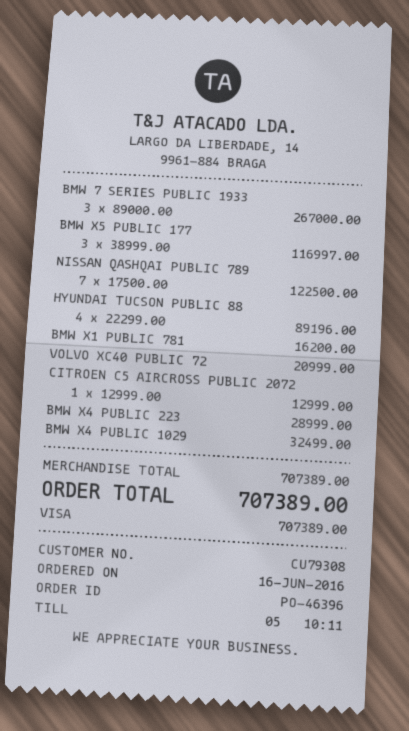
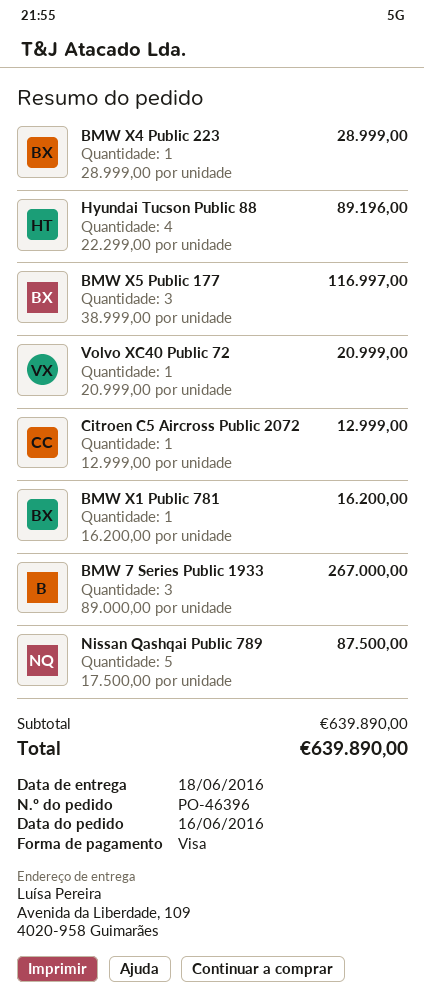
NISSAN QASHQAI PUBLIC 789: 7 x 17500.00 = 122500.00 -> 5 x 17500.00 = 87500.00
BMW X4 PUBLIC 1029: 1 x 32499.00 = 32499.00 -> none
subtotal: 707389.00 -> 639890.00
total: 707389.00 -> 639890.00

